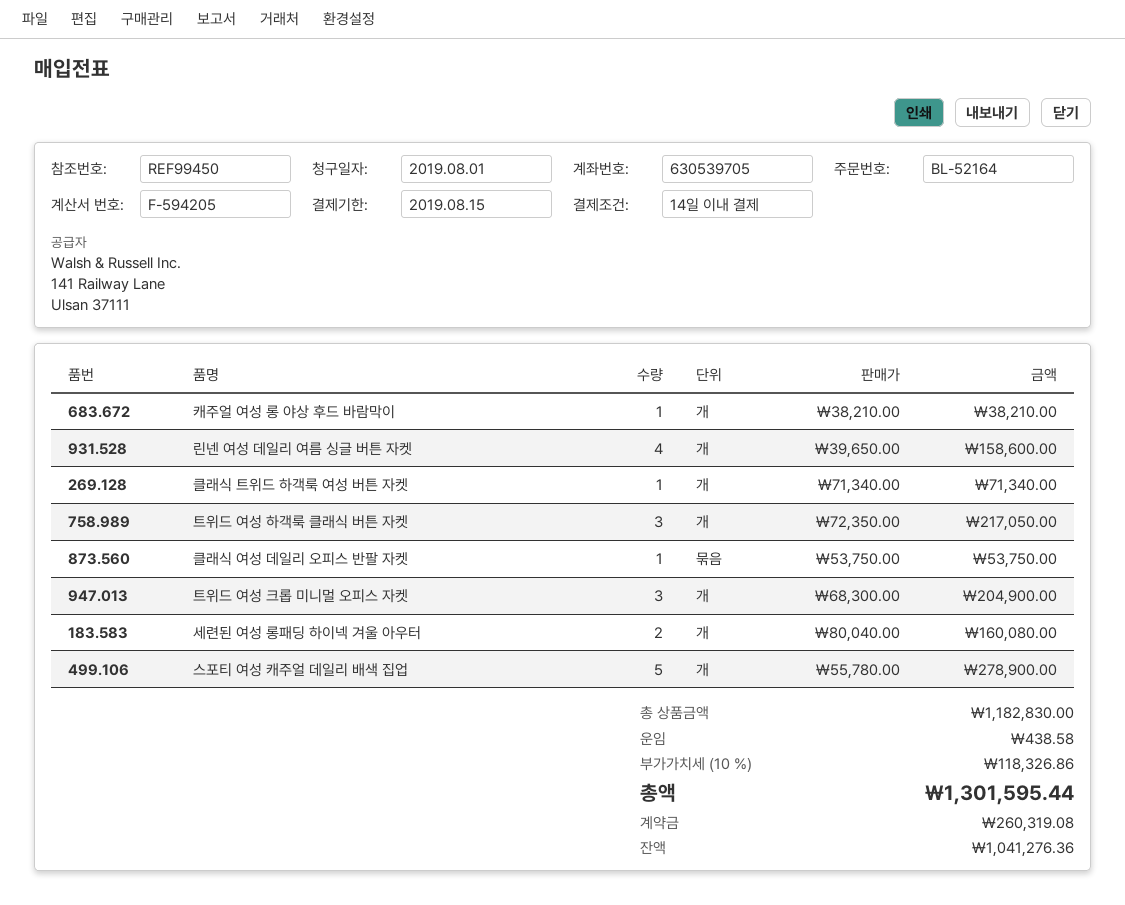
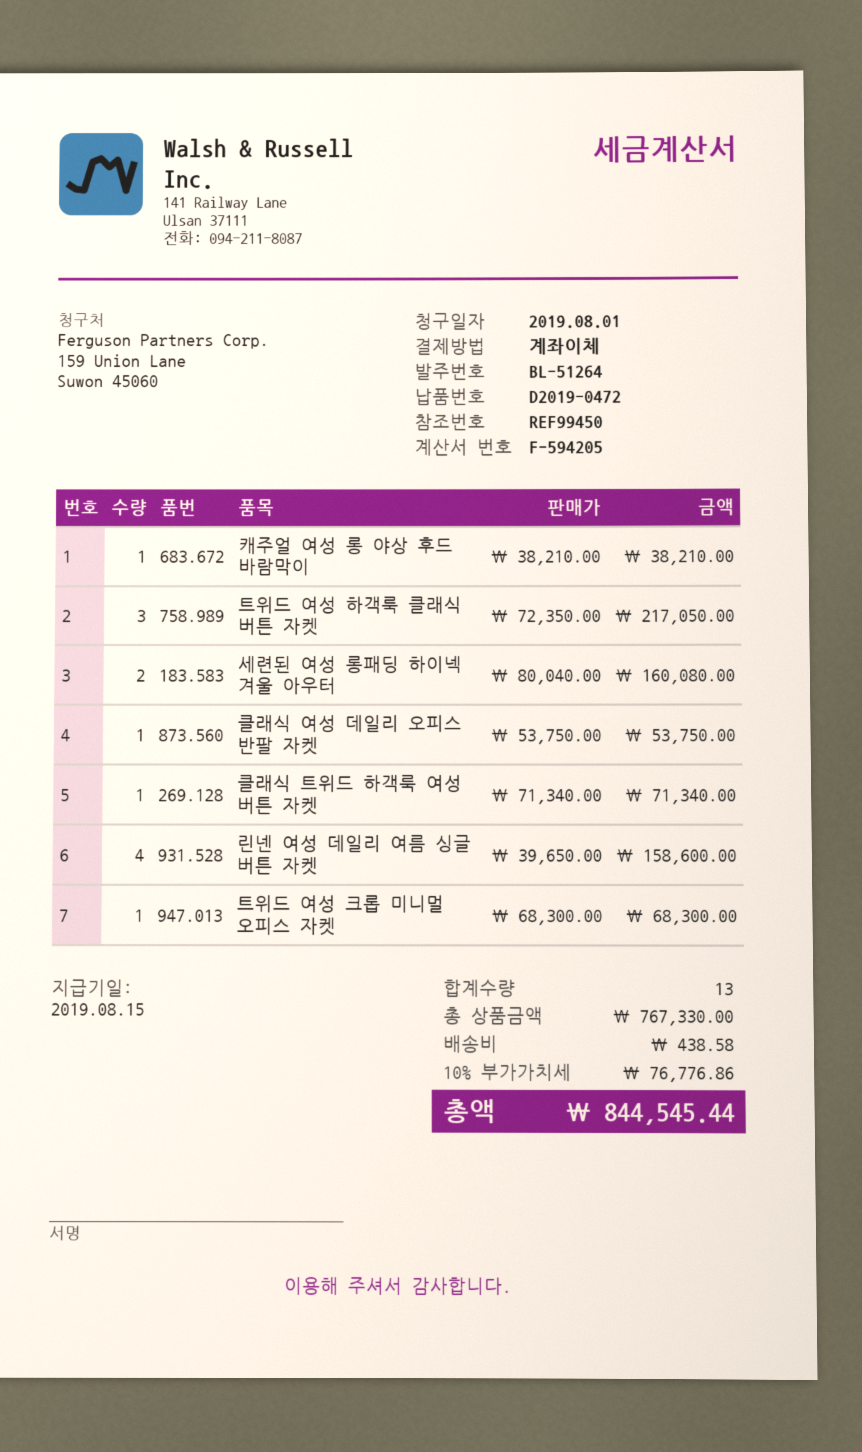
order number: BL-52164 -> BL-51264
트위드 여성 크롭 미니멀 오피스 자켓: 3 x 68300.00 = 204900.00 -> 1 x 68300.00 = 68300.00
스포티 여성 캐주얼 데일리 배색 집업: 5 x 55780.00 = 278900.00 -> none
subtotal: 1182830.00 -> 767330.00
tax: 10% = 118326.86 -> 10% = 76776.86
total: 1301595.44 -> 844545.44

